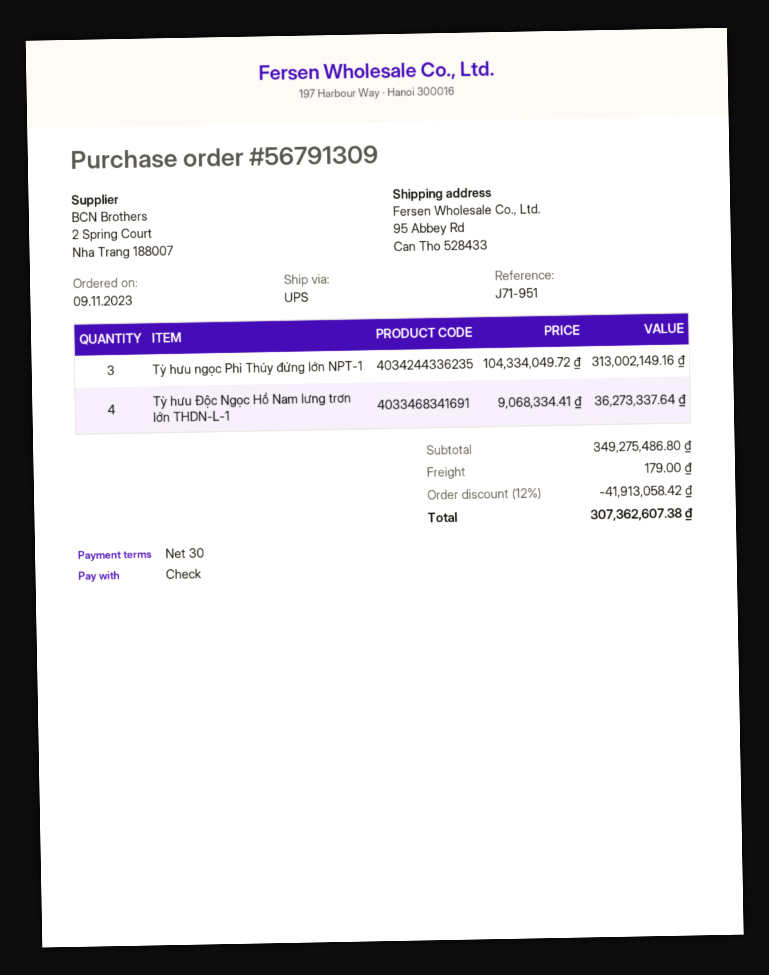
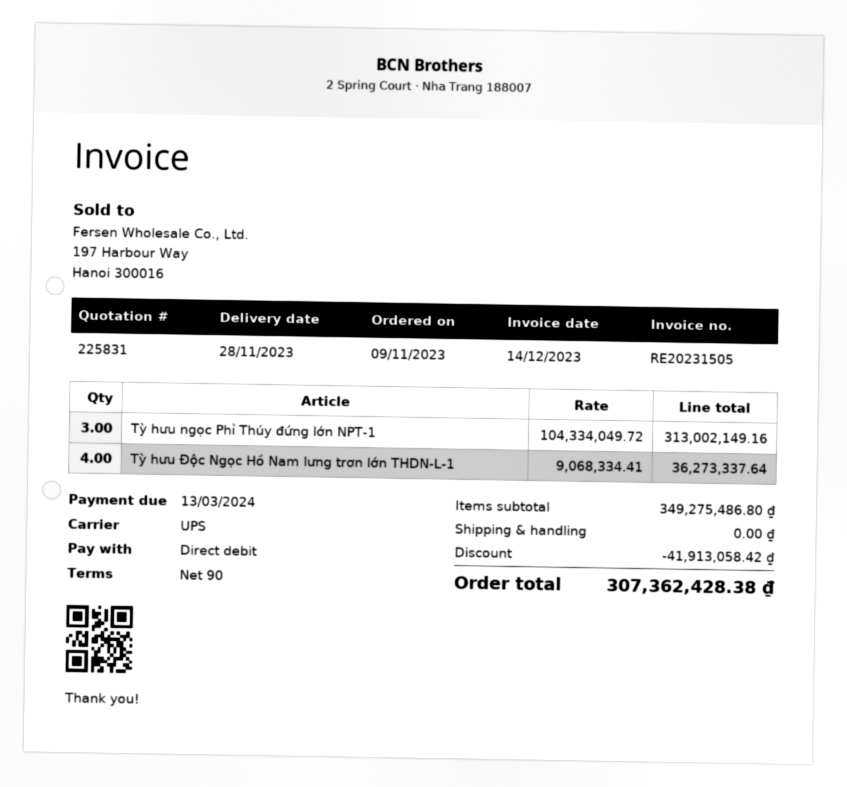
payment terms: 30 days -> 90 days
payment method: cheque -> direct debit
shipping: 179.00 -> 0.00
total: 307362607.38 -> 307362428.38

